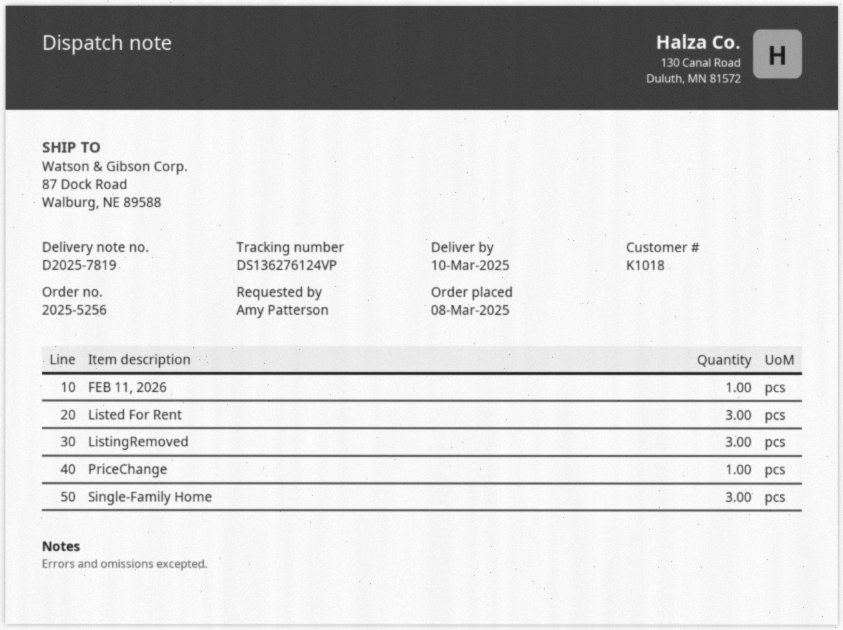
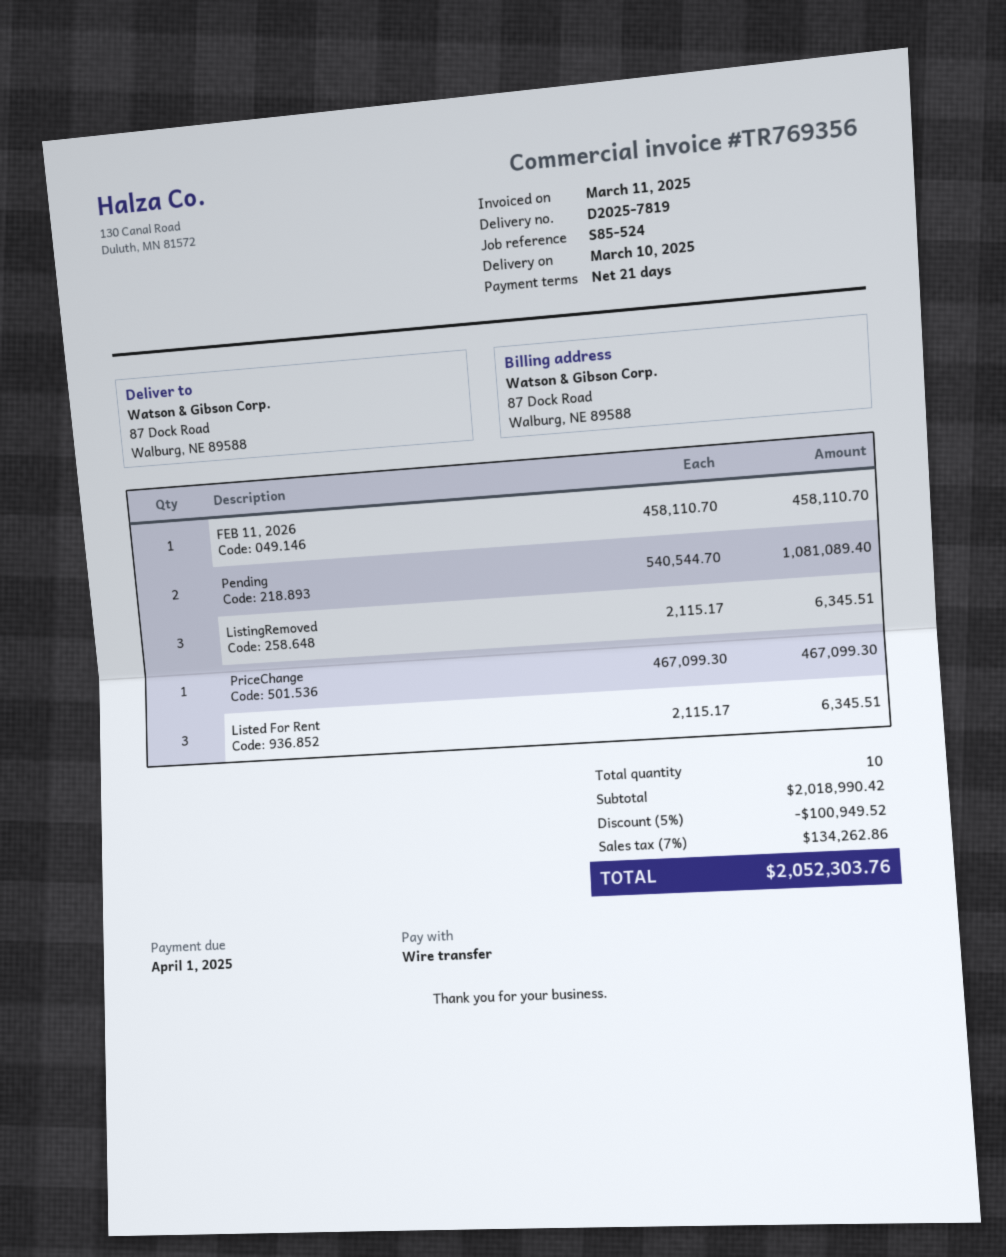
Single-Family Home: 3 -> none
Pending: none -> 2

